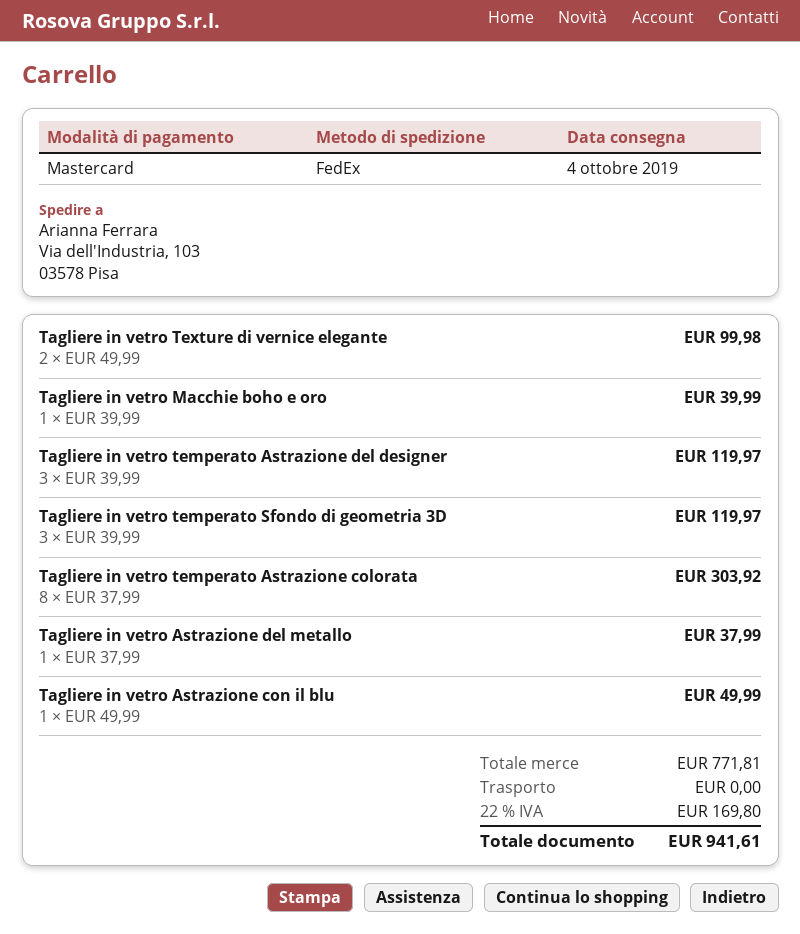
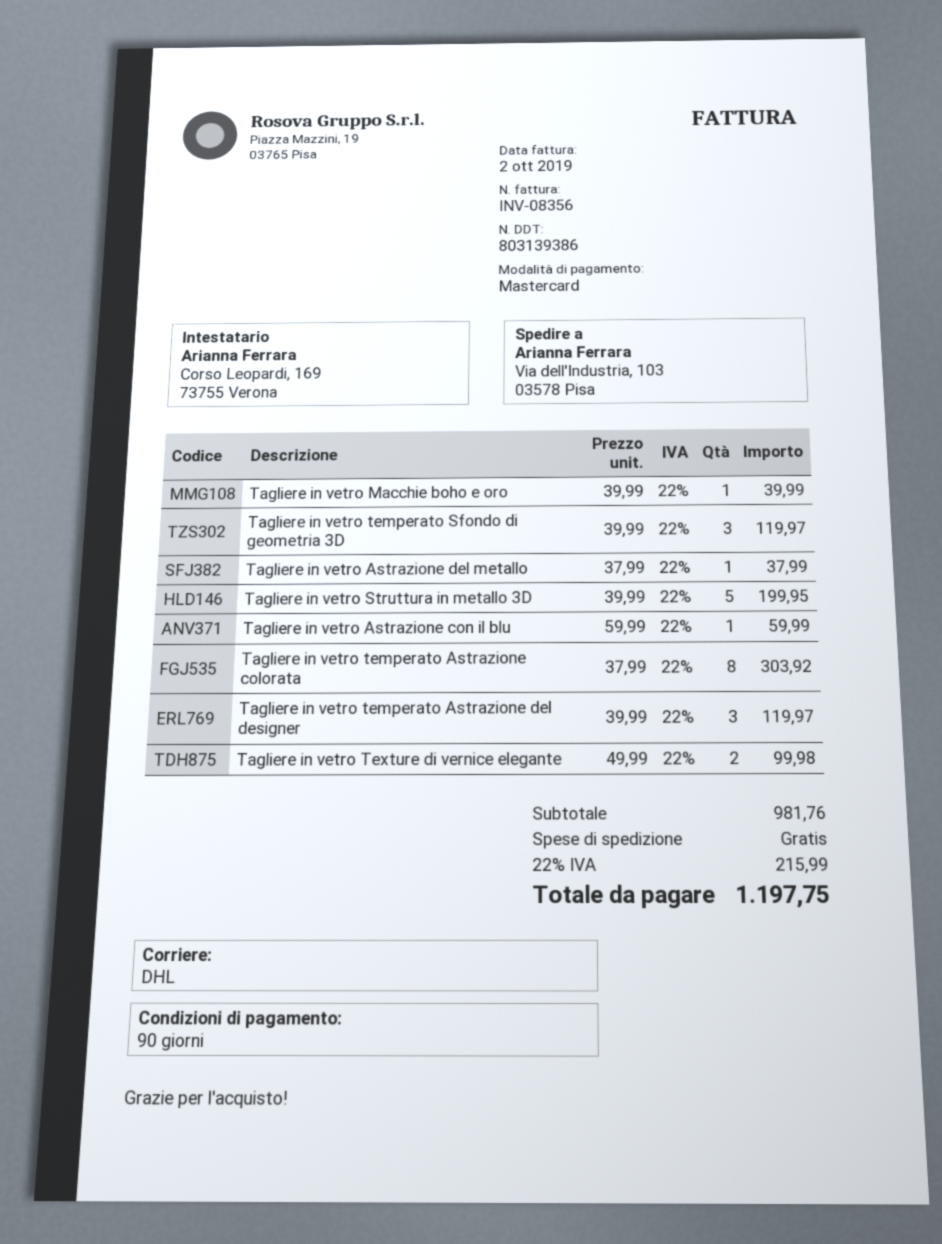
shipping method: FedEx -> DHL
Tagliere in vetro Astrazione con il blu: 1 x 49.99 = 49.99 -> 1 x 59.99 = 59.99
Tagliere in vetro Struttura in metallo 3D: none -> 5 x 39.99 = 199.95
subtotal: 771.81 -> 981.76
tax: 22% = 169.80 -> 22% = 215.99
total: 941.61 -> 1197.75

